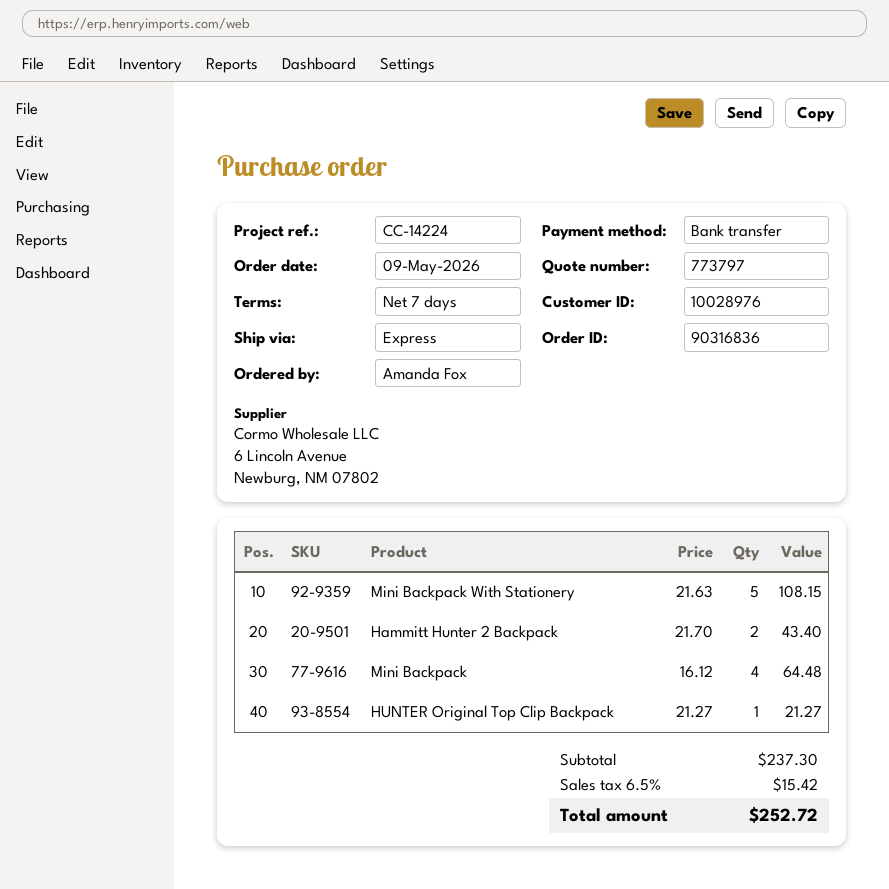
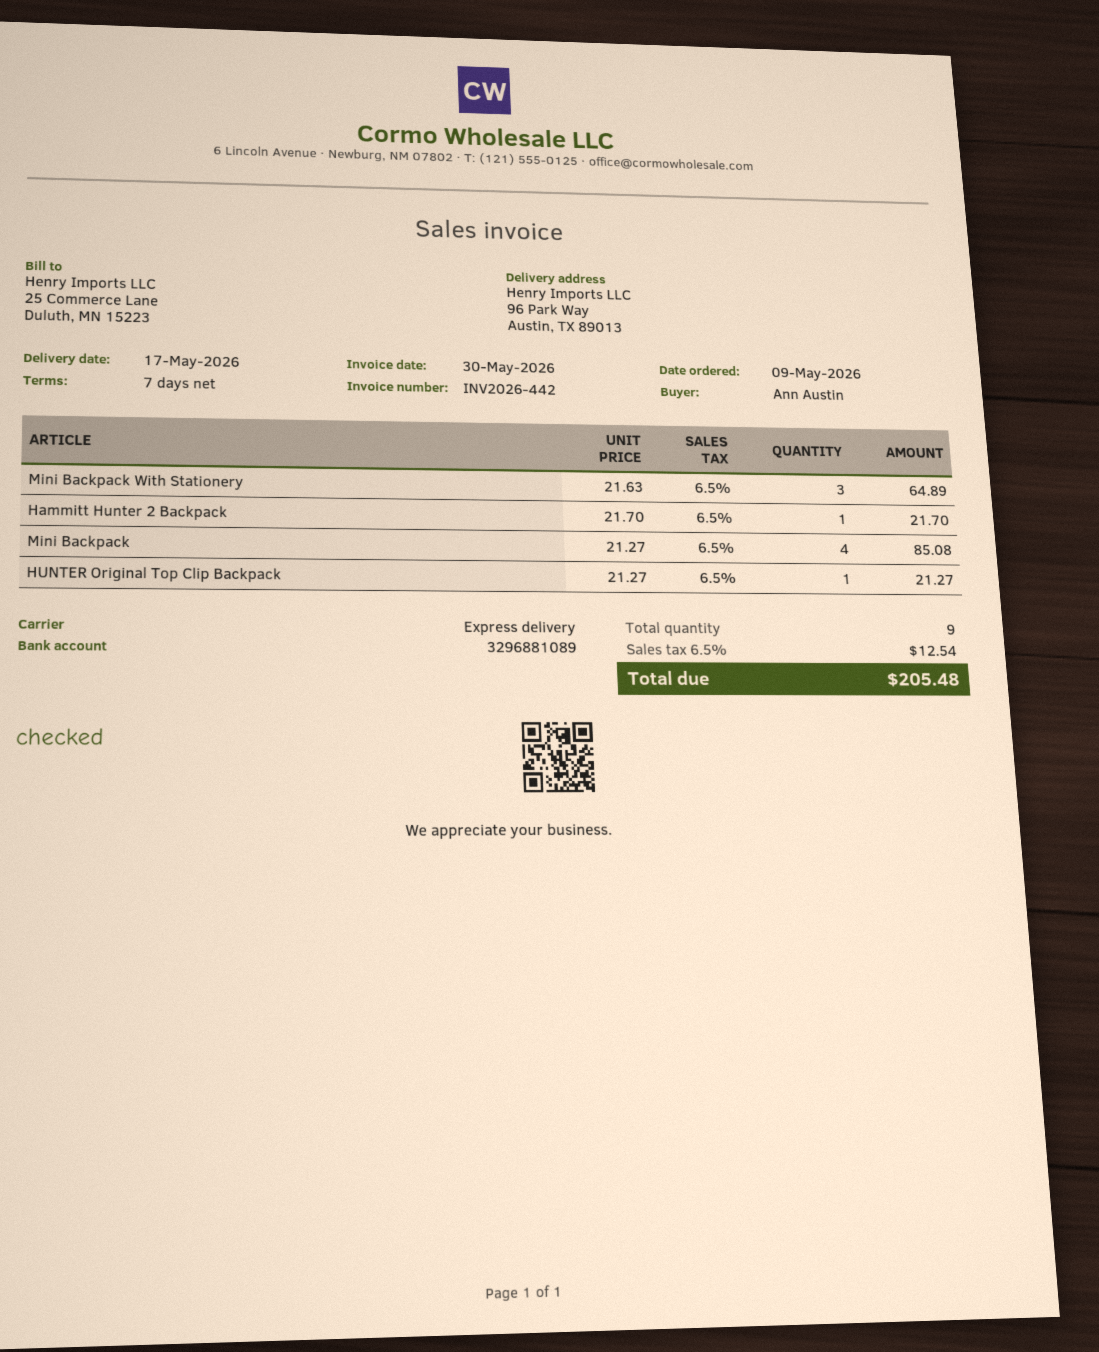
ordered by: Amanda Fox -> Ann Austin
Mini Backpack With Stationery: 5 x 21.63 = 108.15 -> 3 x 21.63 = 64.89
Hammitt Hunter 2 Backpack: 2 x 21.70 = 43.40 -> 1 x 21.70 = 21.70
Mini Backpack: 4 x 16.12 = 64.48 -> 4 x 21.27 = 85.08
tax: 6.5% = 15.42 -> 6.5% = 12.54
total: 252.72 -> 205.48

